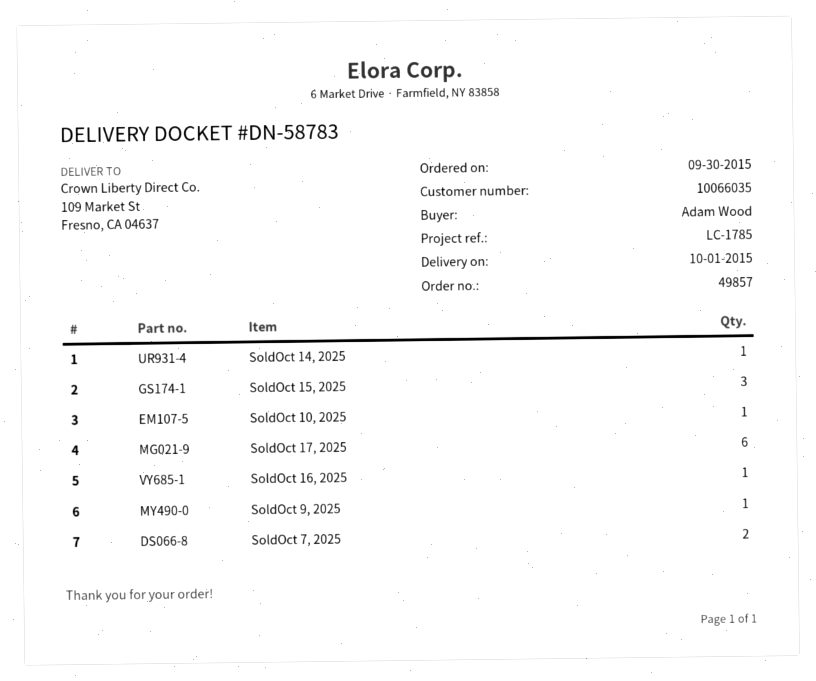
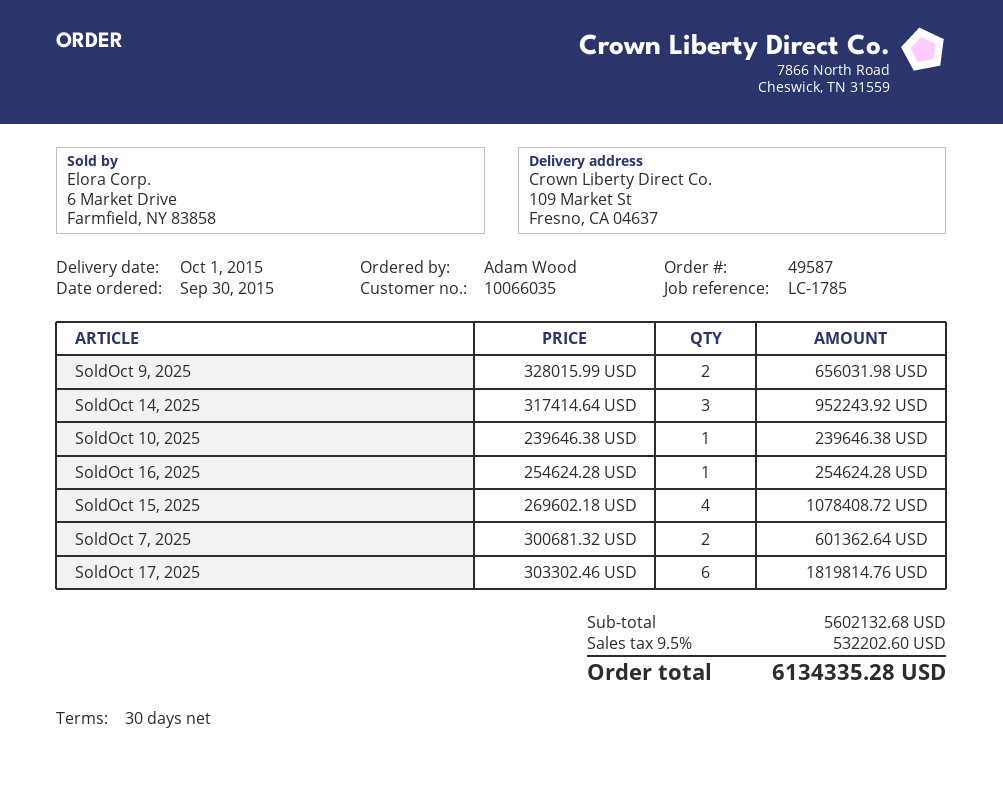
order number: 49857 -> 49587
SoldOct 14, 2025: 1 -> 3
SoldOct 15, 2025: 3 -> 4
SoldOct 9, 2025: 1 -> 2

